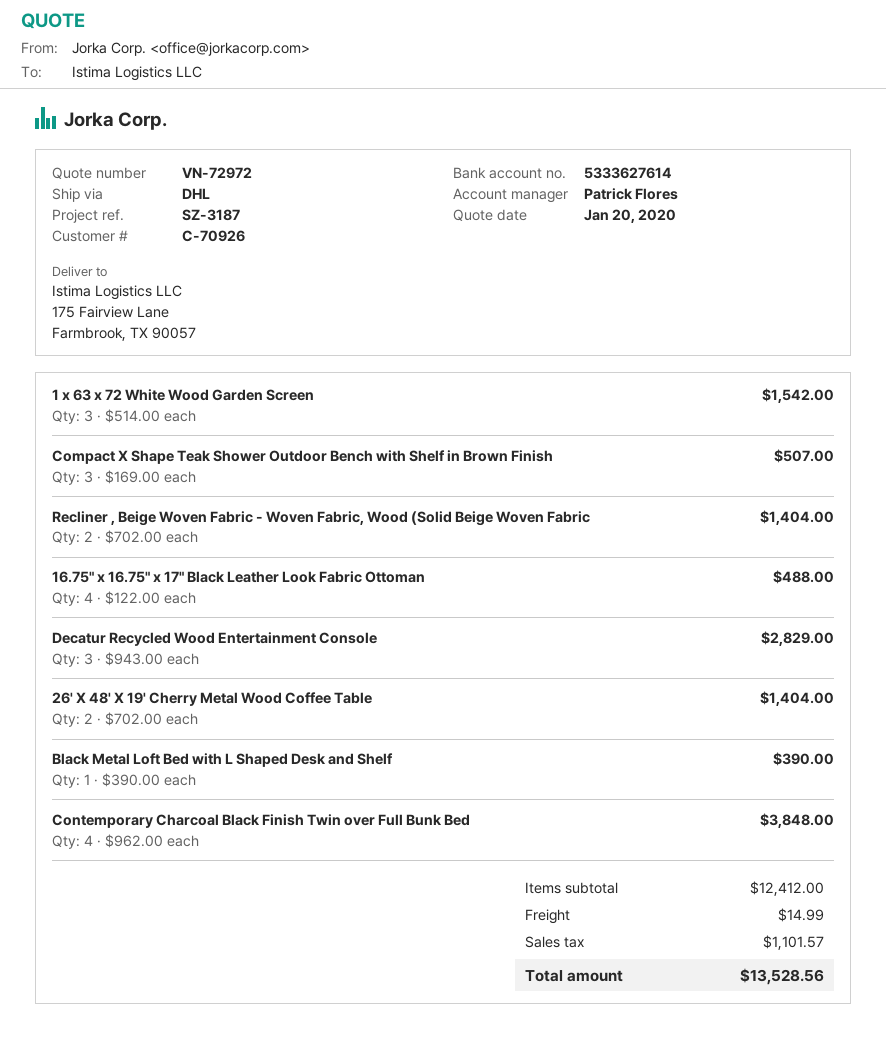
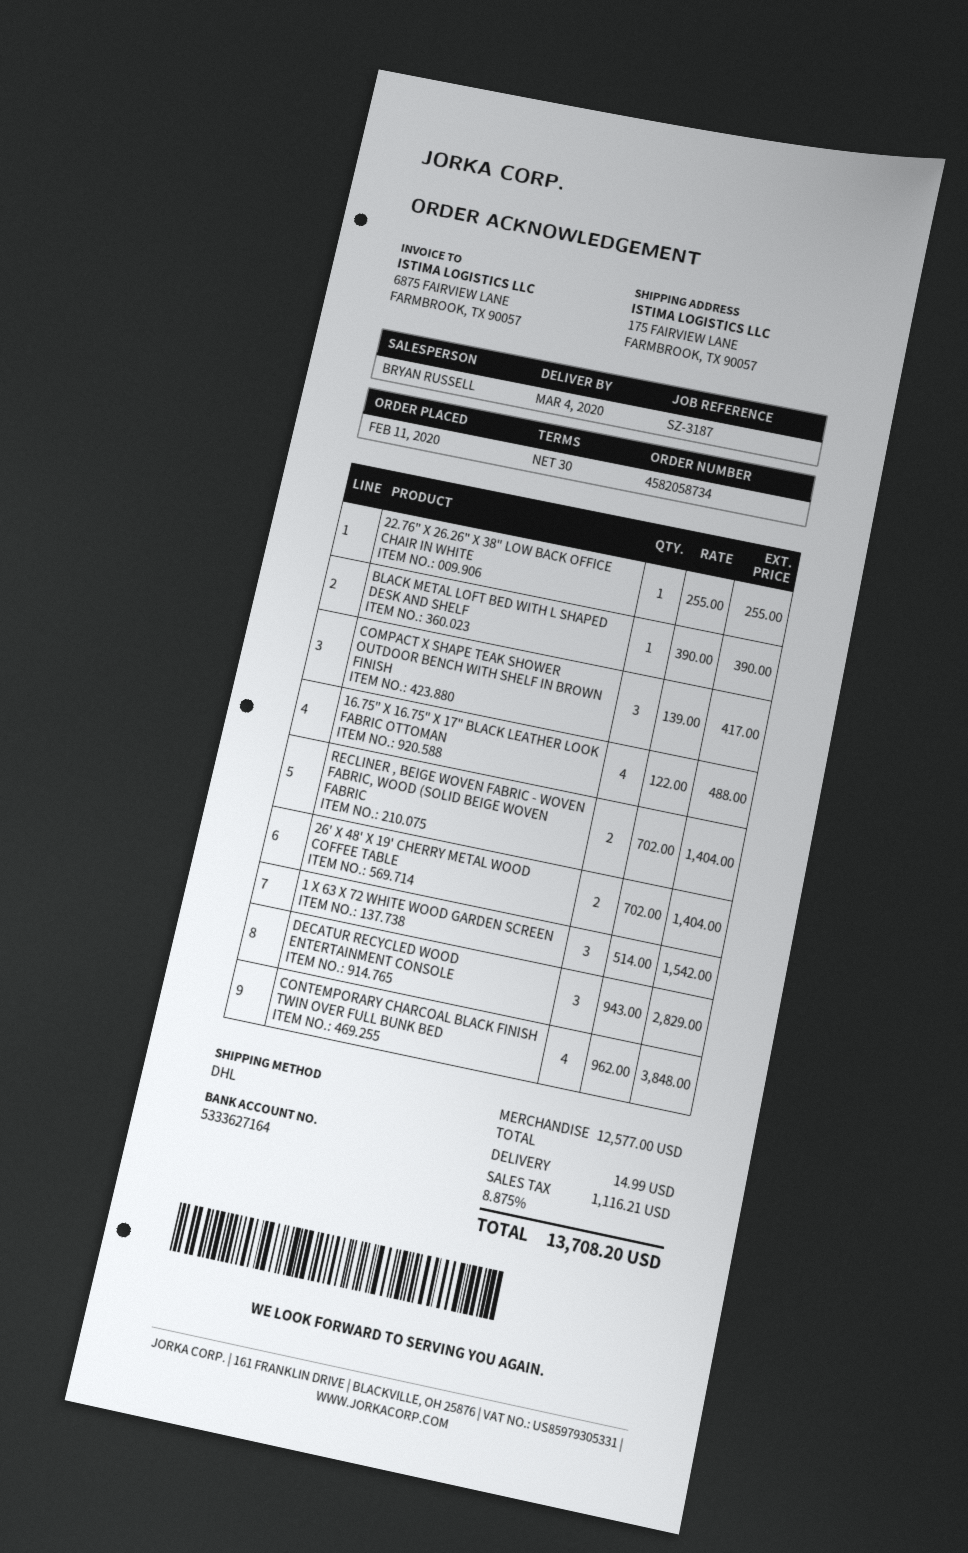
sales rep: Patrick Flores -> BRYAN RUSSELL
bank account: 5333627614 -> 5333627164
Compact X Shape Teak Shower Outdoor Bench with Shelf in Brown Finish: 3 x 169.00 = 507.00 -> 3 x 139.00 = 417.00
22.76" X 26.26" X 38" LOW BACK OFFICE CHAIR IN WHITE: none -> 1 x 255.00 = 255.00
subtotal: 12412.00 -> 12577.00
tax: 1101.57 -> 1116.21
total: 13528.56 -> 13708.20

